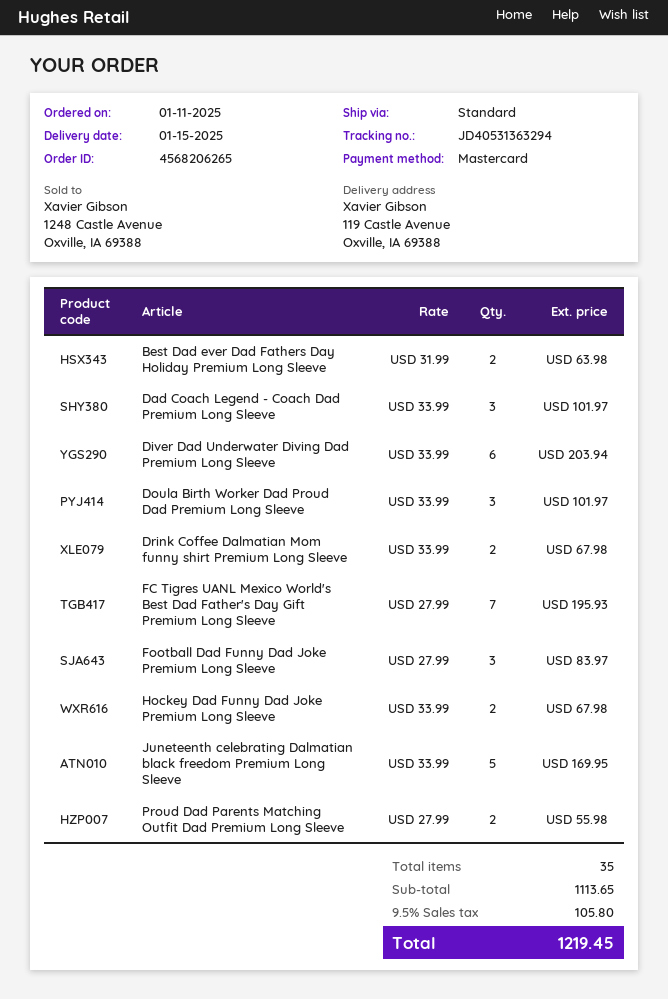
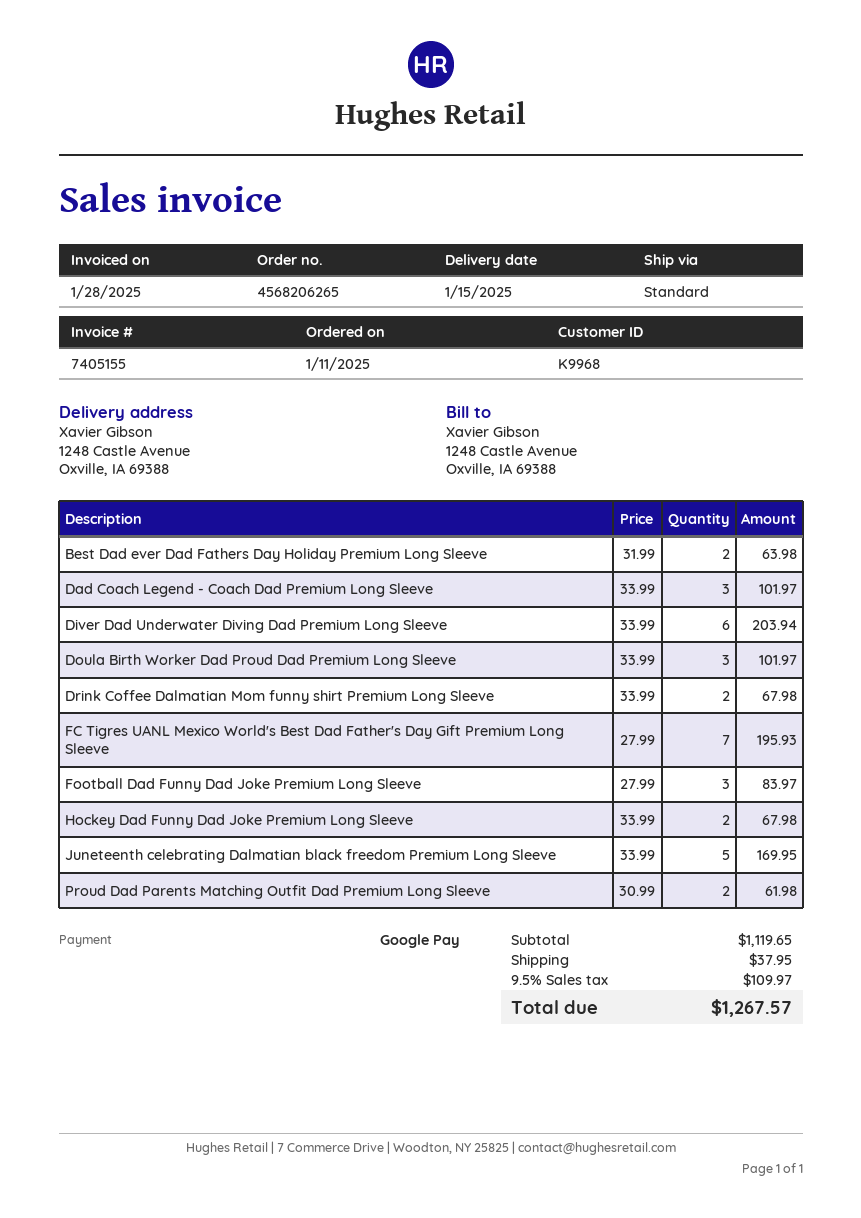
payment method: Mastercard -> Google Pay
ship to: 119 Castle Avenue, Oxville, IA 69388 -> 1248 Castle Avenue, Oxville, IA 69388
Proud Dad Parents Matching Outfit Dad Premium Long Sleeve: 2 x 27.99 = 55.98 -> 2 x 30.99 = 61.98
subtotal: 1113.65 -> 1119.65
shipping: none -> 37.95
tax: 9.5% = 105.80 -> 9.5% = 109.97
total: 1219.45 -> 1267.57

